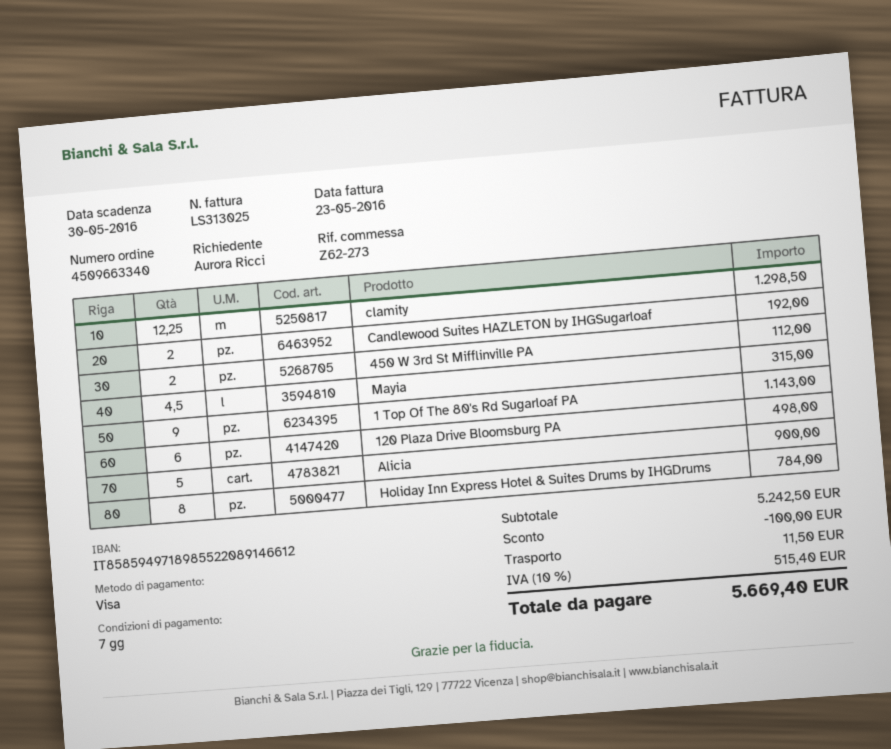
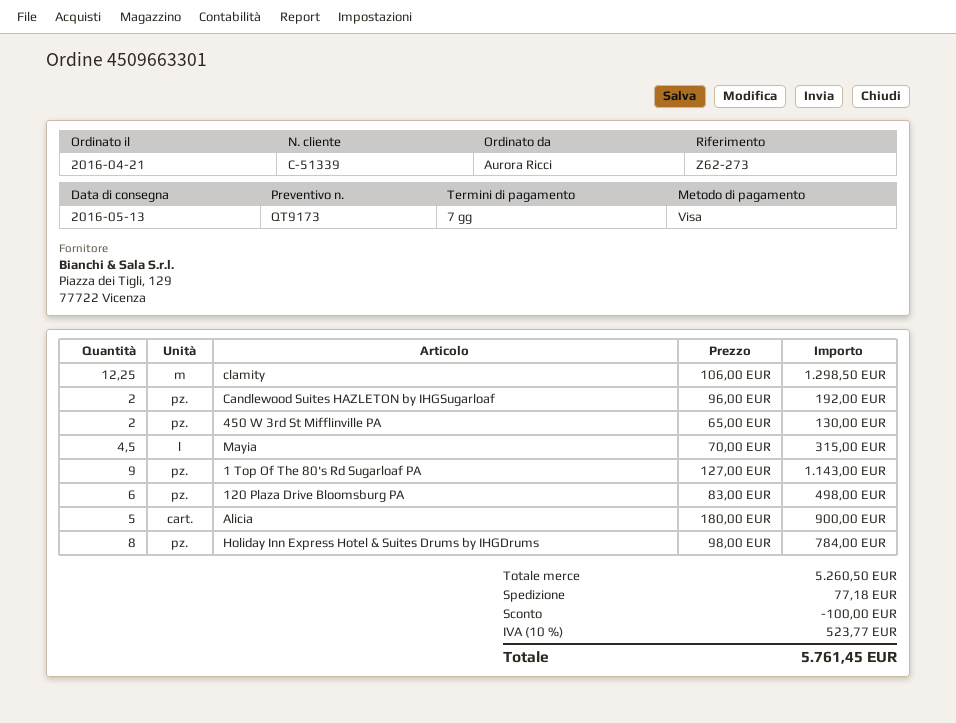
order number: 4509663340 -> 4509663301
450 W 3rd St Mifflinville PA: 2 for 112.00 -> 2 for 130.00
subtotal: 5242.50 -> 5260.50
shipping: 11.50 -> 77.18
tax: 10% = 515.40 -> 10% = 523.77
total: 5669.40 -> 5761.45

